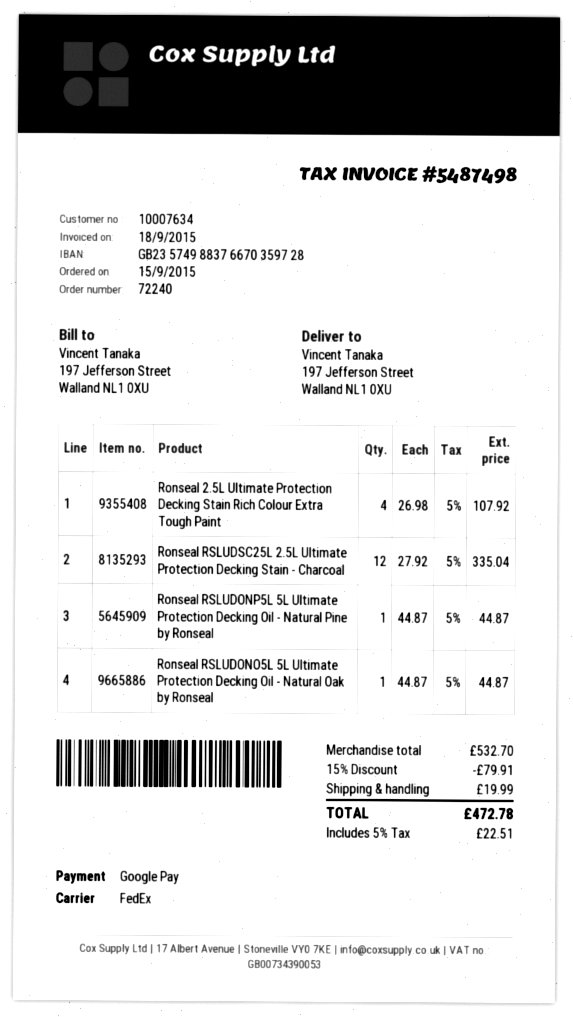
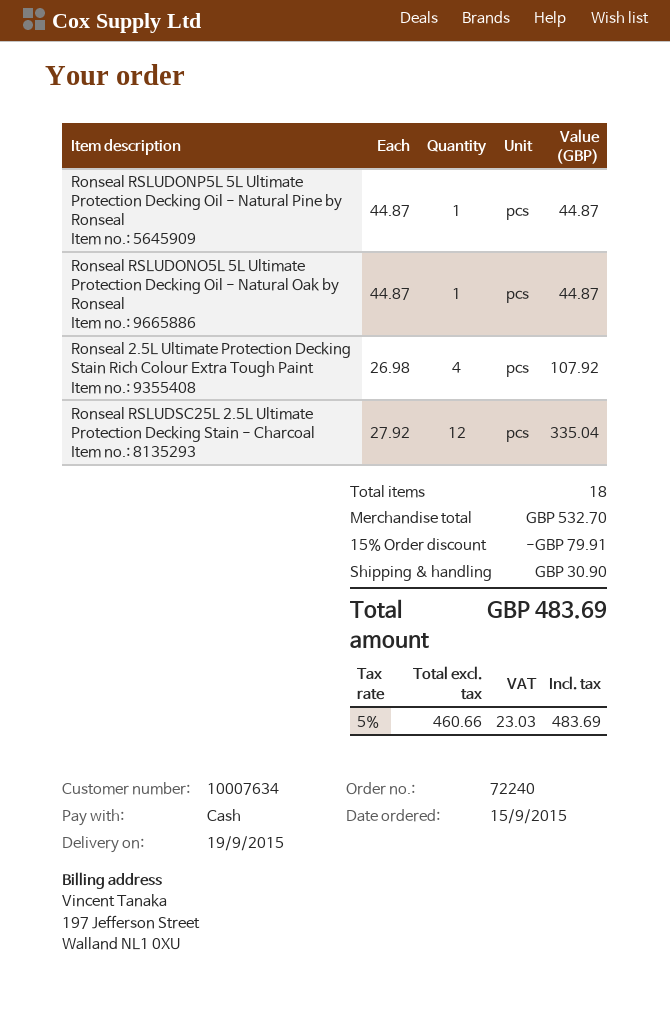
payment method: Google Pay -> cash
shipping: 19.99 -> 30.90
tax: 5% = 22.51 -> 5% = 23.03
total: 472.78 -> 483.69

